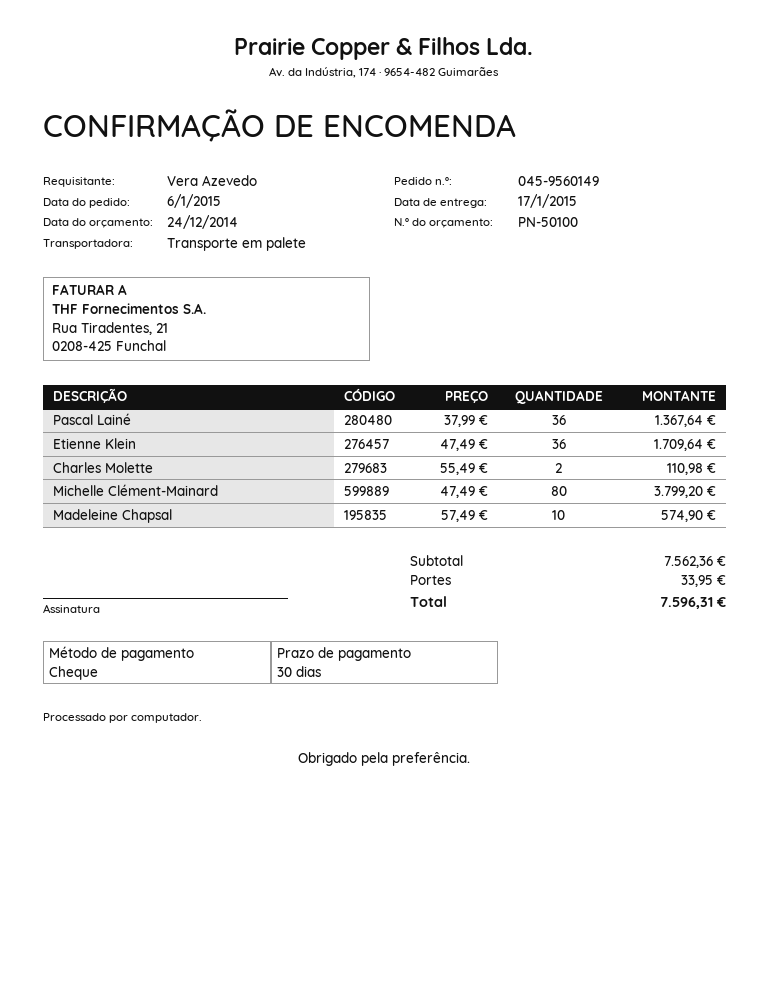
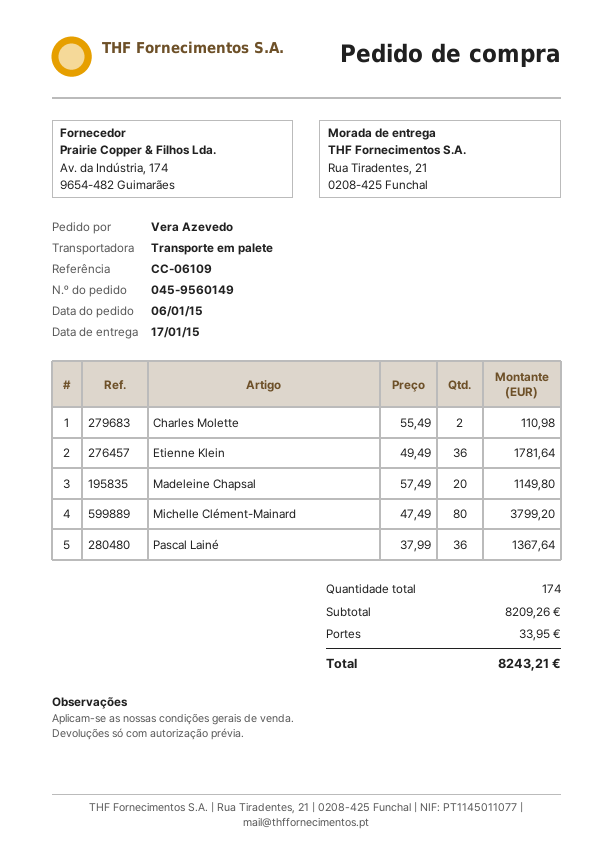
Etienne Klein: 36 x 47.49 = 1709.64 -> 36 x 49.49 = 1781.64
Madeleine Chapsal: 10 x 57.49 = 574.90 -> 20 x 57.49 = 1149.80
subtotal: 7562.36 -> 8209.26
total: 7596.31 -> 8243.21

